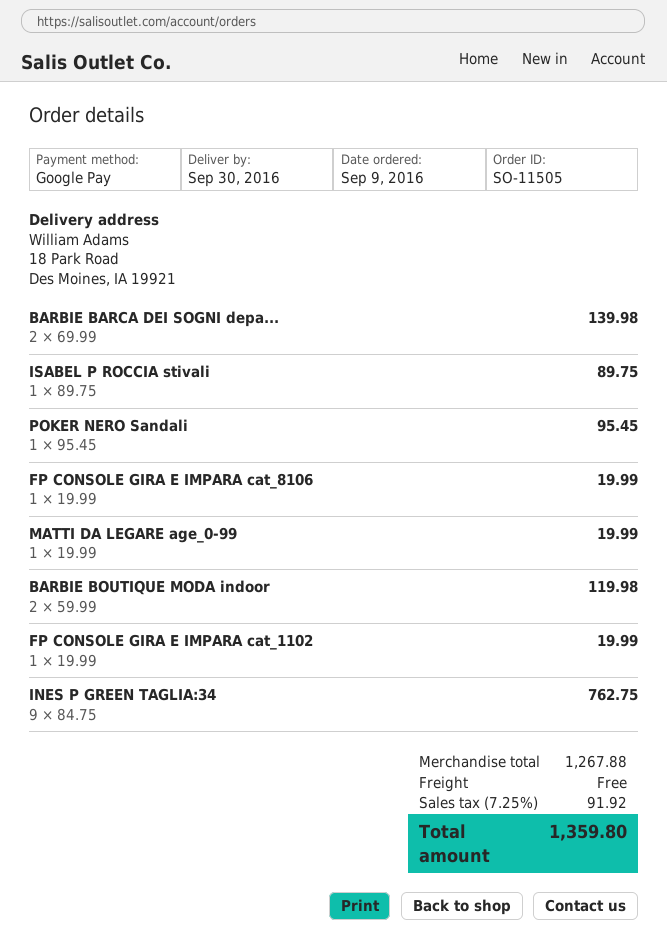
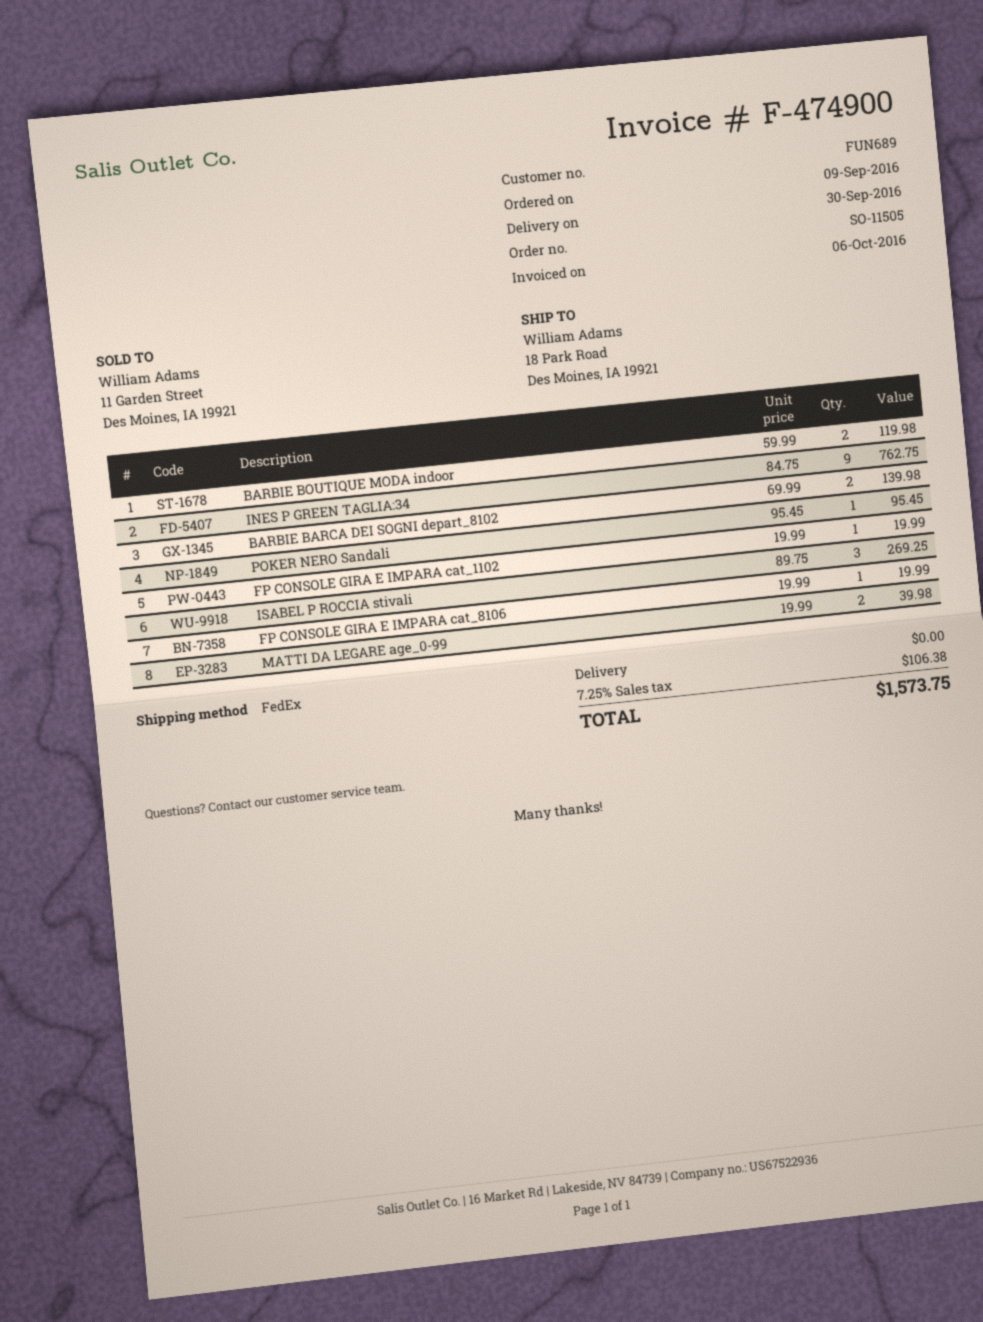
ISABEL P ROCCIA stivali: 1 x 89.75 = 89.75 -> 3 x 89.75 = 269.25
MATTI DA LEGARE age_0-99: 1 x 19.99 = 19.99 -> 2 x 19.99 = 39.98
tax: 7.25% = 91.92 -> 7.25% = 106.38
total: 1359.80 -> 1573.75

